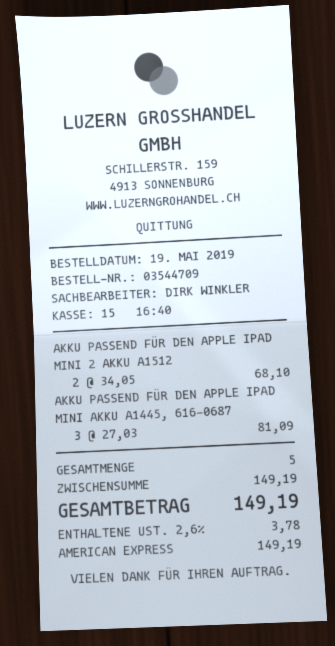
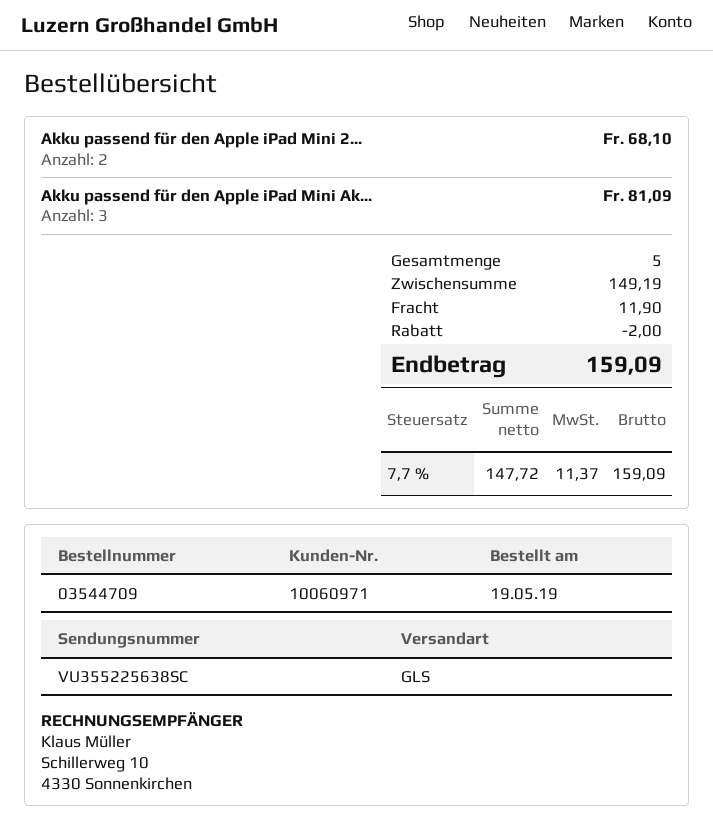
discount: none -> 2.00
shipping: none -> 11.90
tax: 2.6% = 3.78 -> 7.7% = 11.37
total: 149.19 -> 159.09

